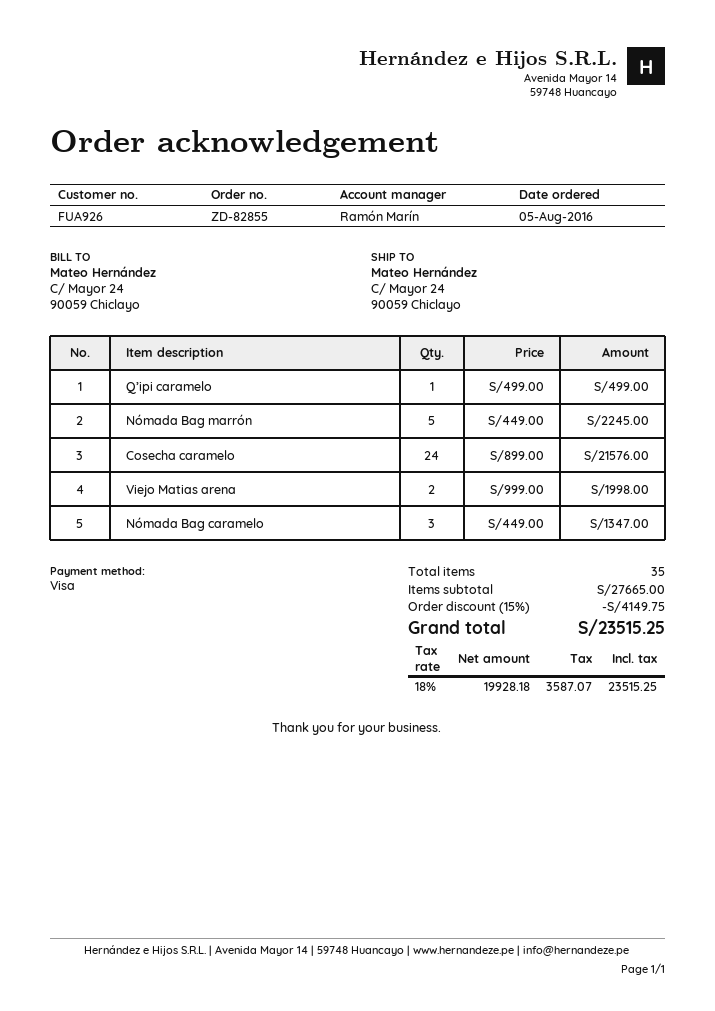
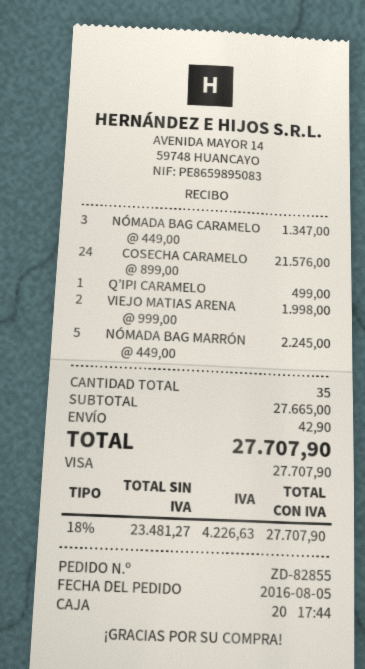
discount: 15% = 4149.75 -> none
shipping: none -> 42.90
net: 19928.18 -> 23481.27
tax: 18% = 3587.07 -> 18% = 4226.63
total: 23515.25 -> 27707.90

